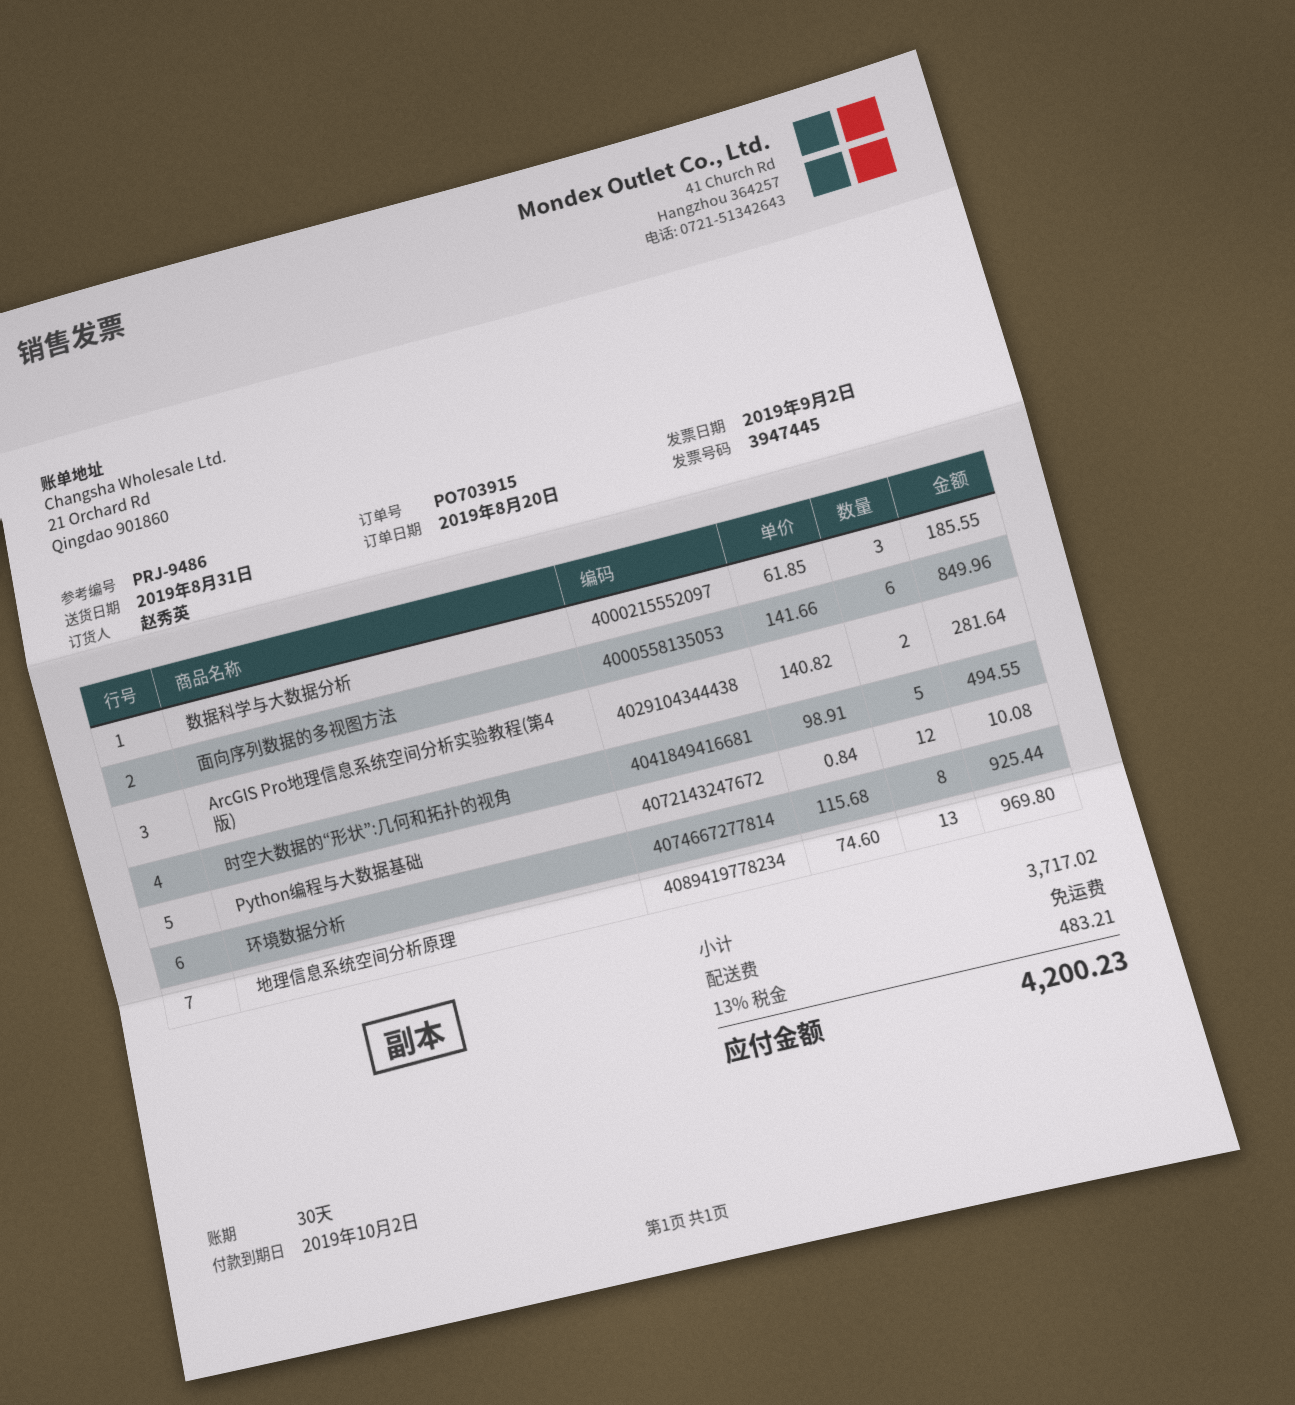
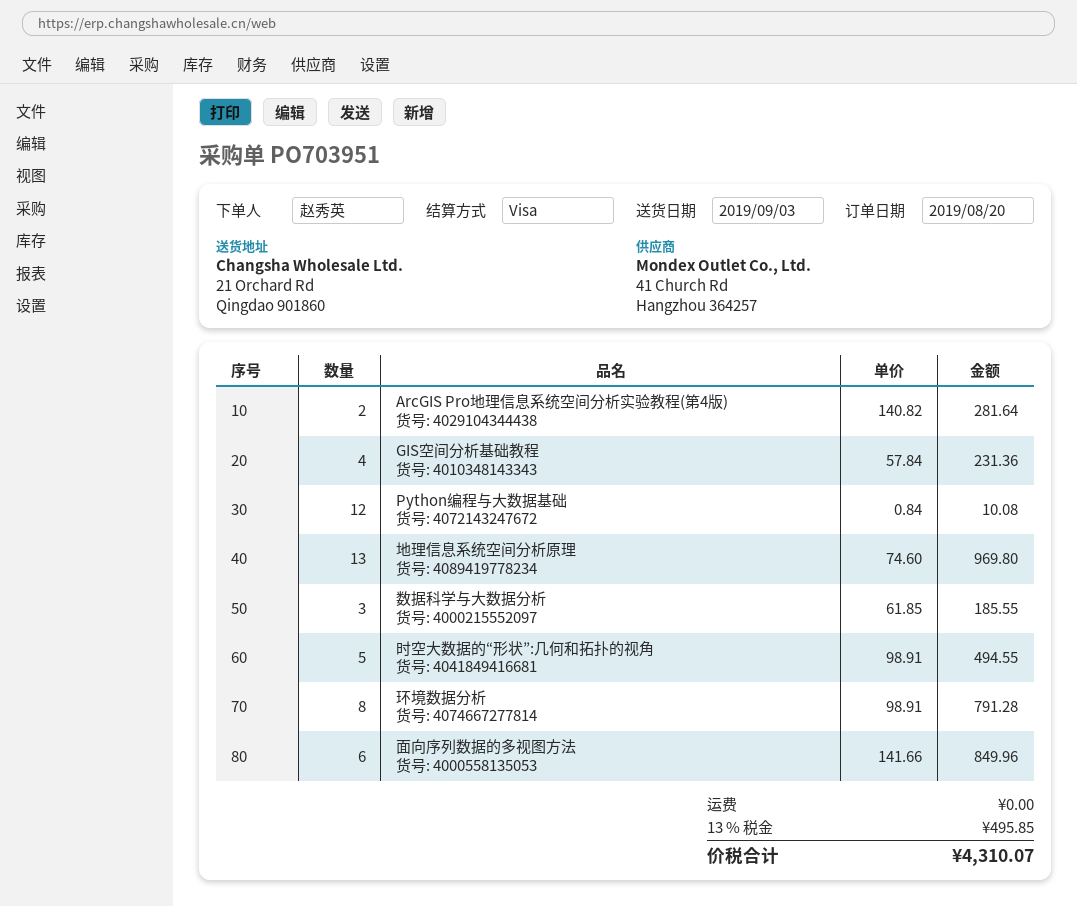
order number: PO703915 -> PO703951
delivery date: 2019-08-31 -> 2019-09-03
环境数据分析: 8 x 115.68 = 925.44 -> 8 x 98.91 = 791.28
GIS空间分析基础教程: none -> 4 x 57.84 = 231.36
tax: 13% = 483.21 -> 13% = 495.85
total: 4200.23 -> 4310.07

